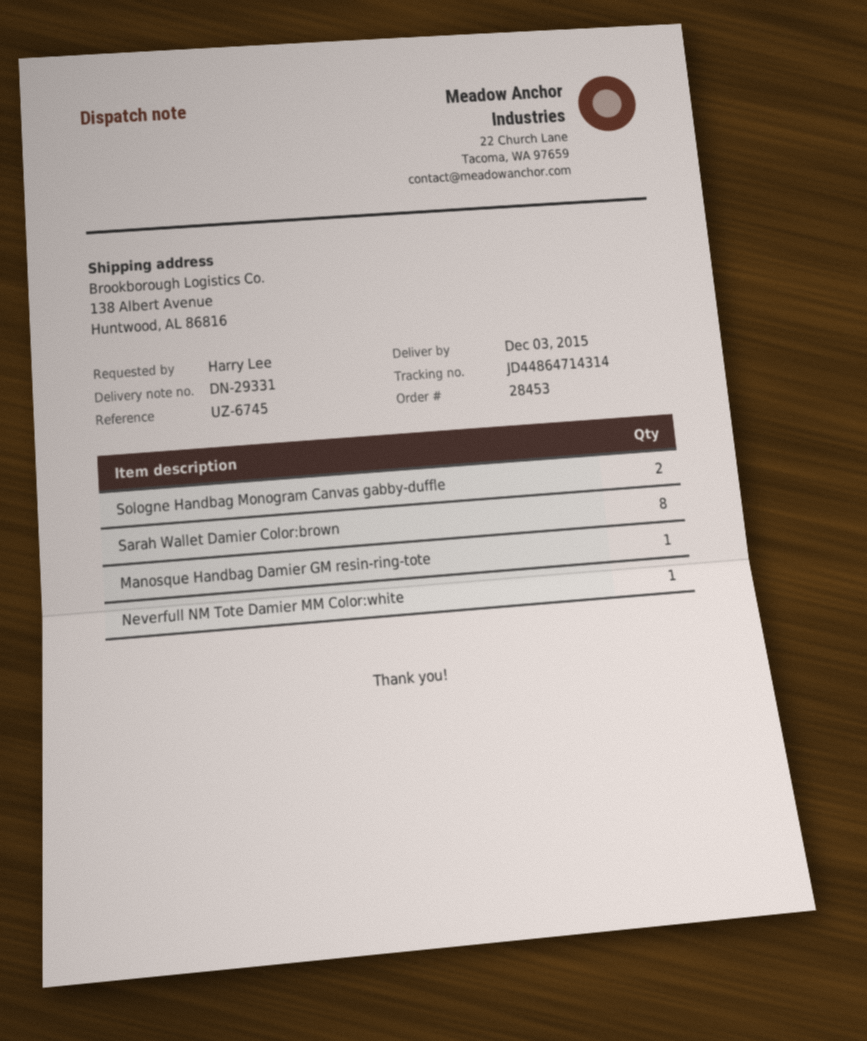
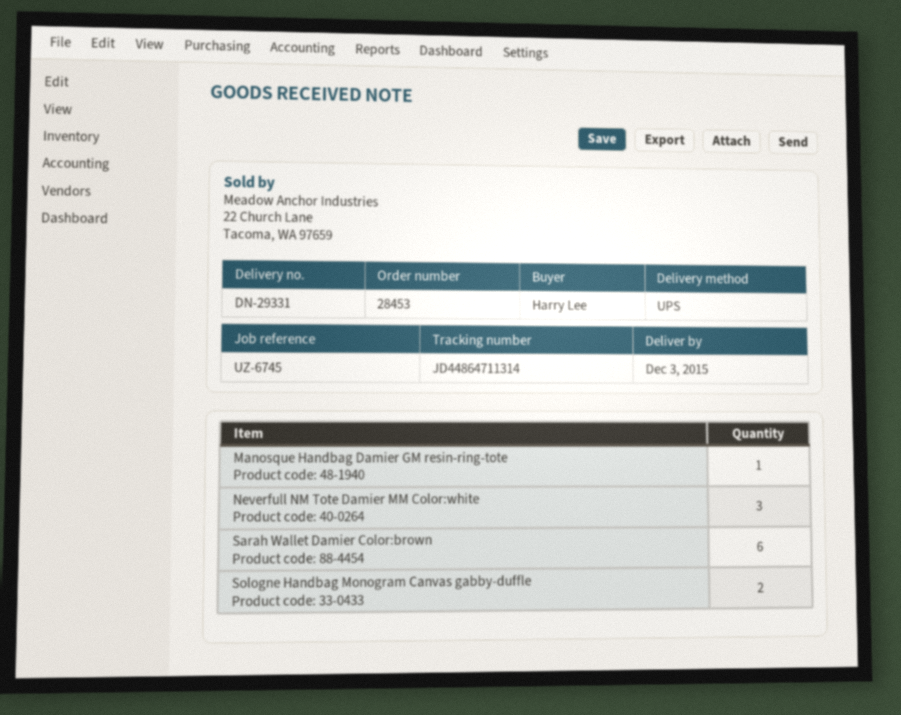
tracking number: JD44864714314 -> JD44864711314
Sarah Wallet Damier Color:brown: 8 -> 6
Neverfull NM Tote Damier MM Color:white: 1 -> 3

